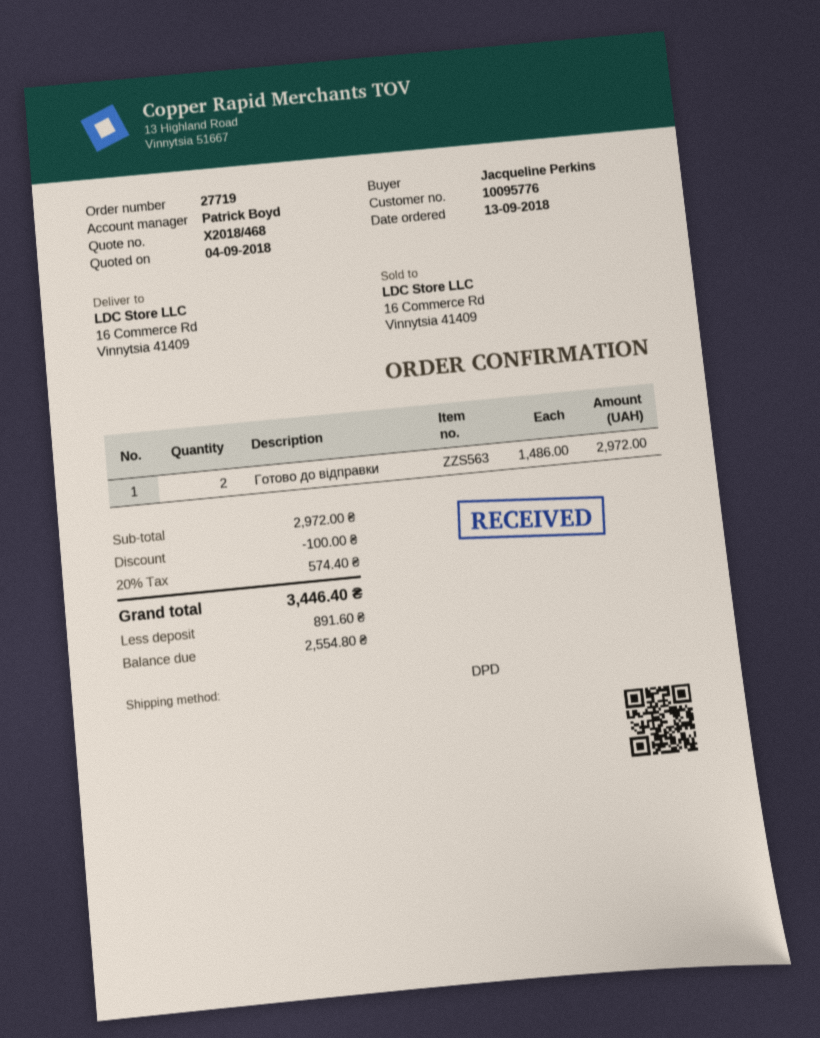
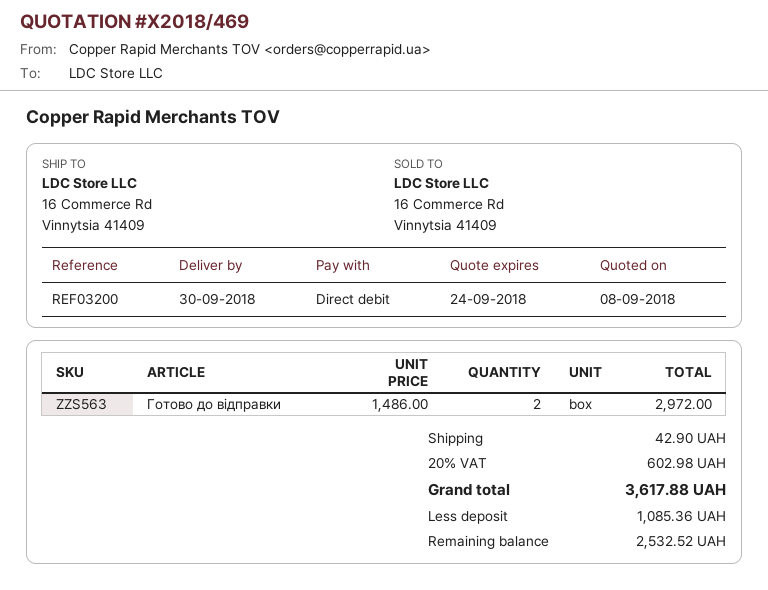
quote number: X2018/468 -> X2018/469
quote date: 2018-09-04 -> 2018-09-08
discount: 100.00 -> none
shipping: none -> 42.90
tax: 20% = 574.40 -> 20% = 602.98
total: 3446.40 -> 3617.88
deposit: 891.60 -> 1085.36
balance: 2554.80 -> 2532.52

